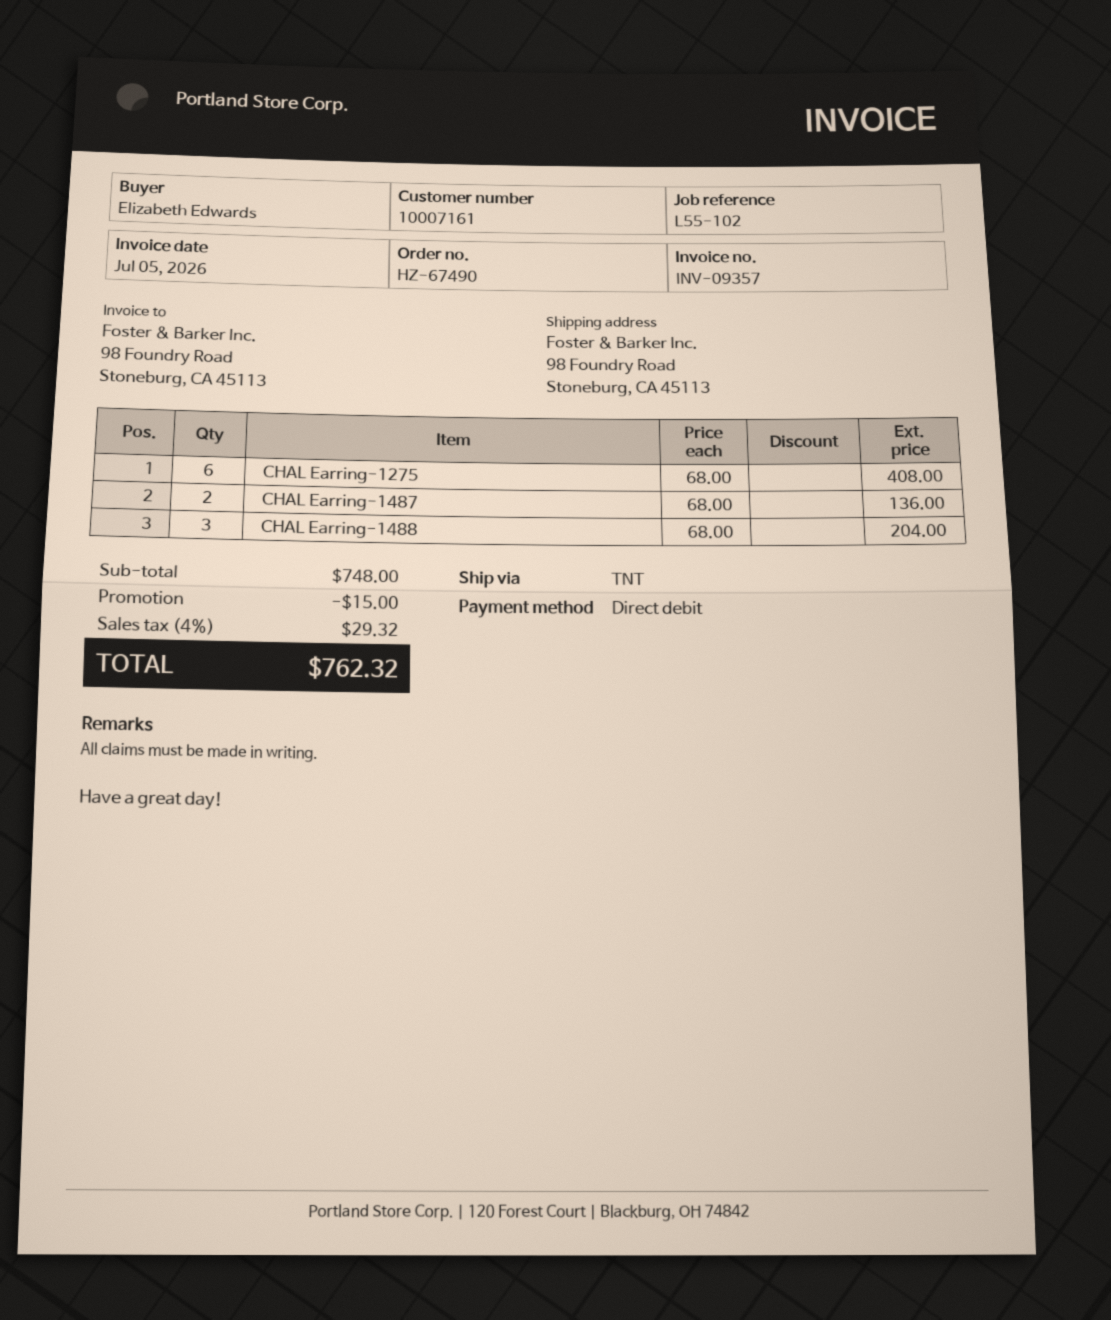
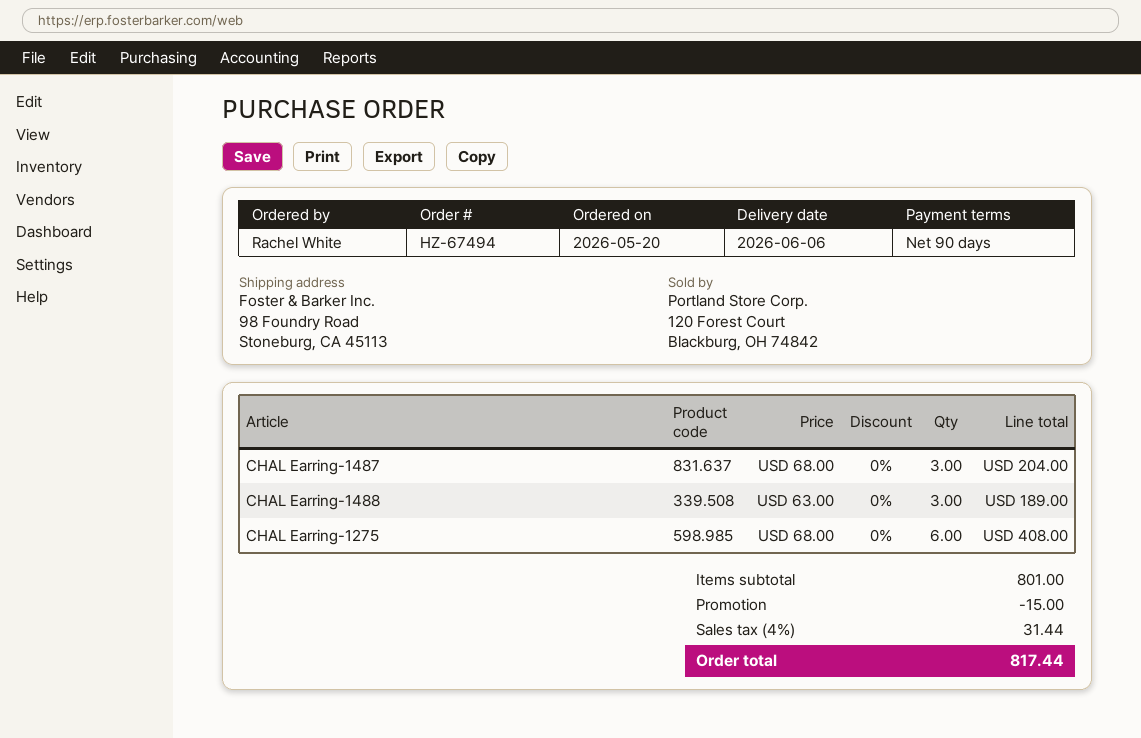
order number: HZ-67490 -> HZ-67494
ordered by: Elizabeth Edwards -> Rachel White
CHAL Earring-1487: 2 x 68.00 = 136.00 -> 3 x 68.00 = 204.00
CHAL Earring-1488: 3 x 68.00 = 204.00 -> 3 x 63.00 = 189.00
subtotal: 748.00 -> 801.00
tax: 4% = 29.32 -> 4% = 31.44
total: 762.32 -> 817.44

